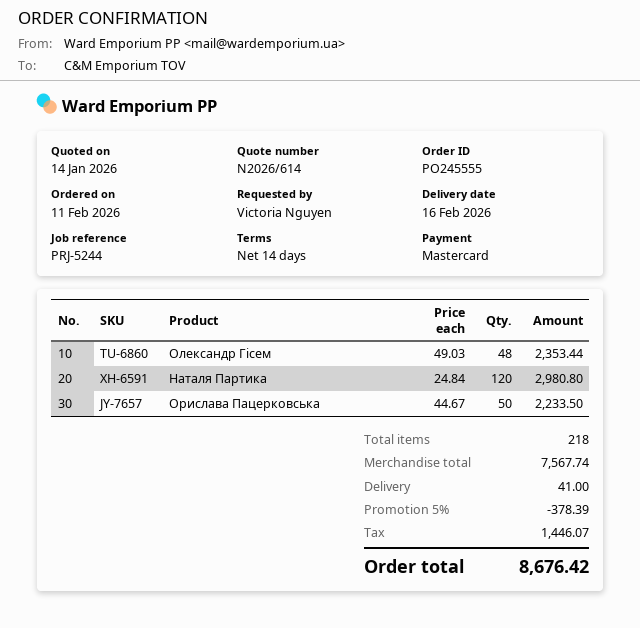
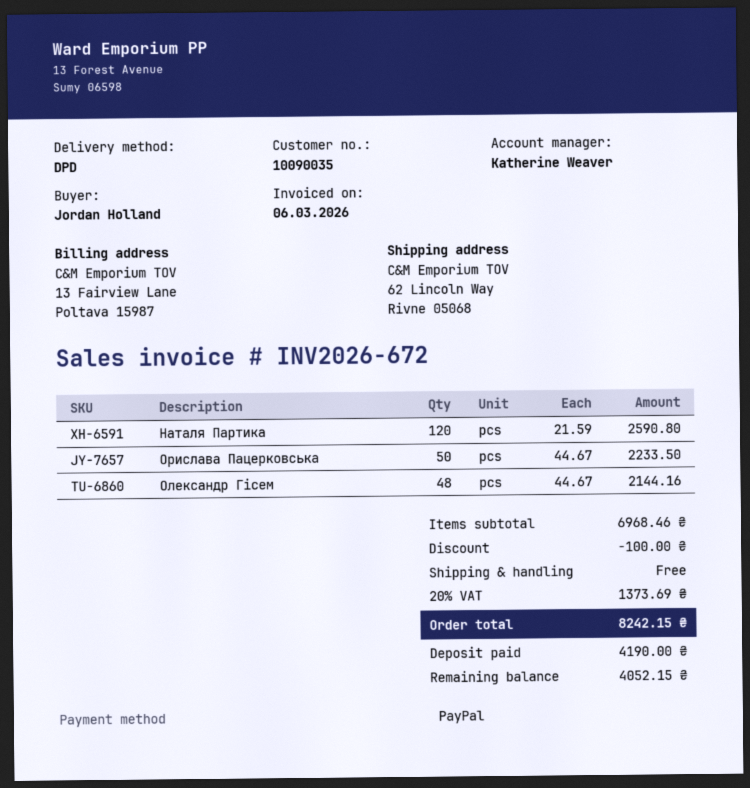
ordered by: Victoria Nguyen -> Jordan Holland
payment method: Mastercard -> PayPal
Олександр Гісем: 48 x 49.03 = 2353.44 -> 48 x 44.67 = 2144.16
Наталя Партика: 120 x 24.84 = 2980.80 -> 120 x 21.59 = 2590.80
subtotal: 7567.74 -> 6968.46
discount: 378.39 -> 100.00
shipping: 41.00 -> 0.00
tax: 1446.07 -> 1373.69
total: 8676.42 -> 8242.15

